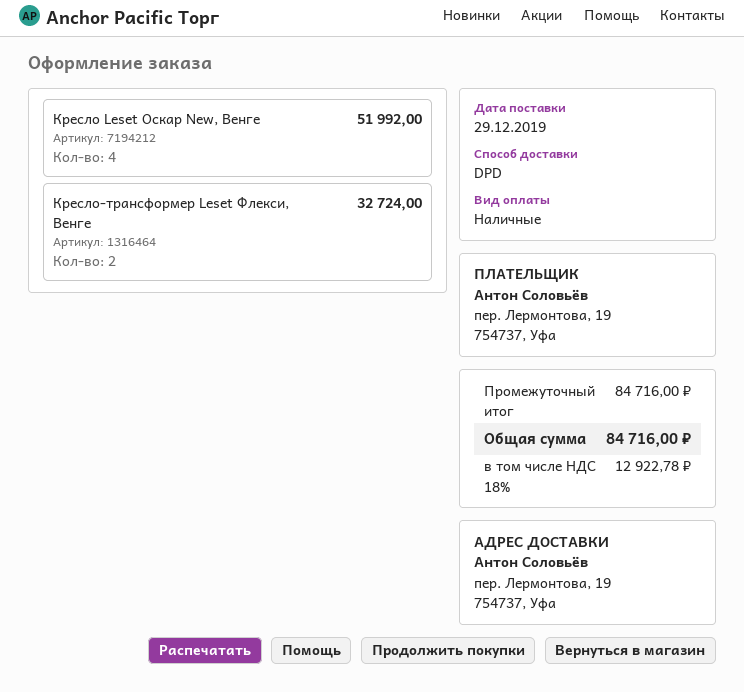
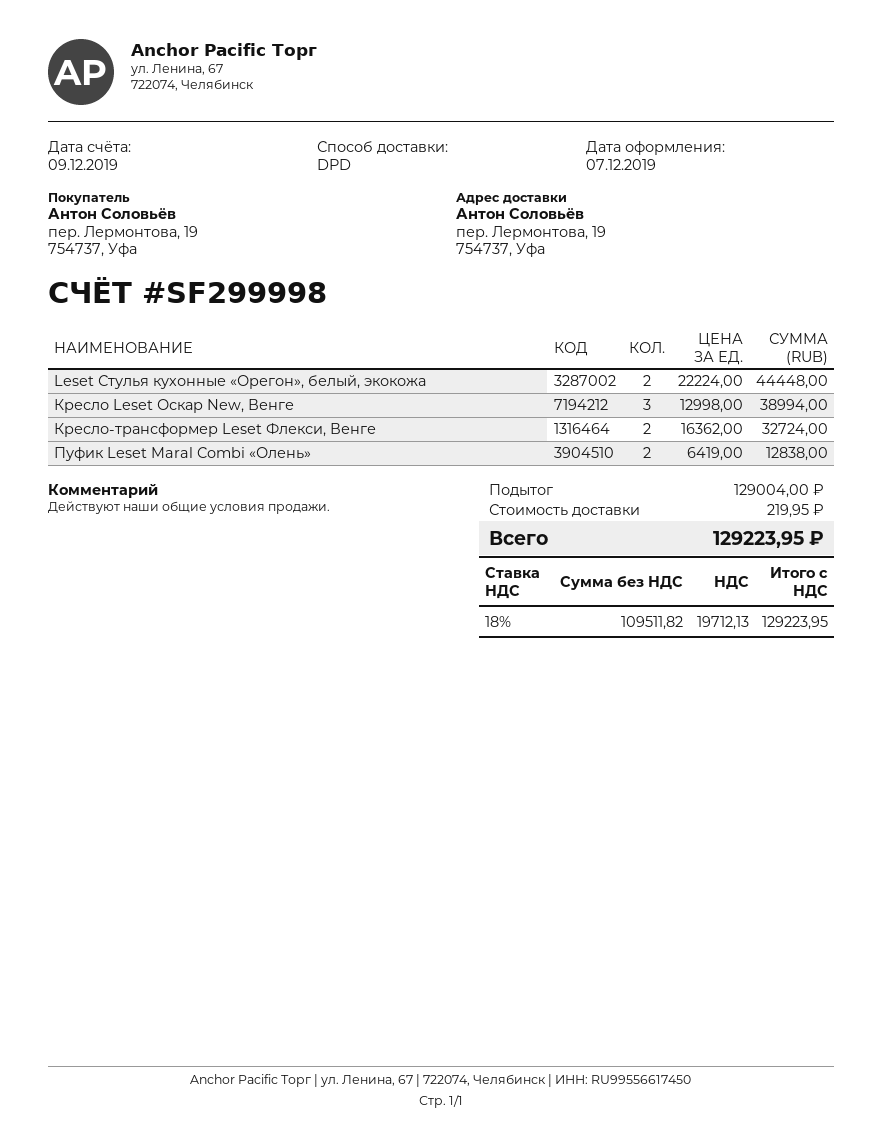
Кресло Leset Оскар New, Венге: 4 for 51992.00 -> 3 for 38994.00
Leset Стулья кухонные «Орегон», белый, экокожа: none -> 2 for 44448.00
Пуфик Leset Maral Combi «Олень»: none -> 2 for 12838.00
subtotal: 84716.00 -> 129004.00
shipping: none -> 219.95
tax: 18% = 12922.78 -> 18% = 19712.13
total: 84716.00 -> 129223.95

